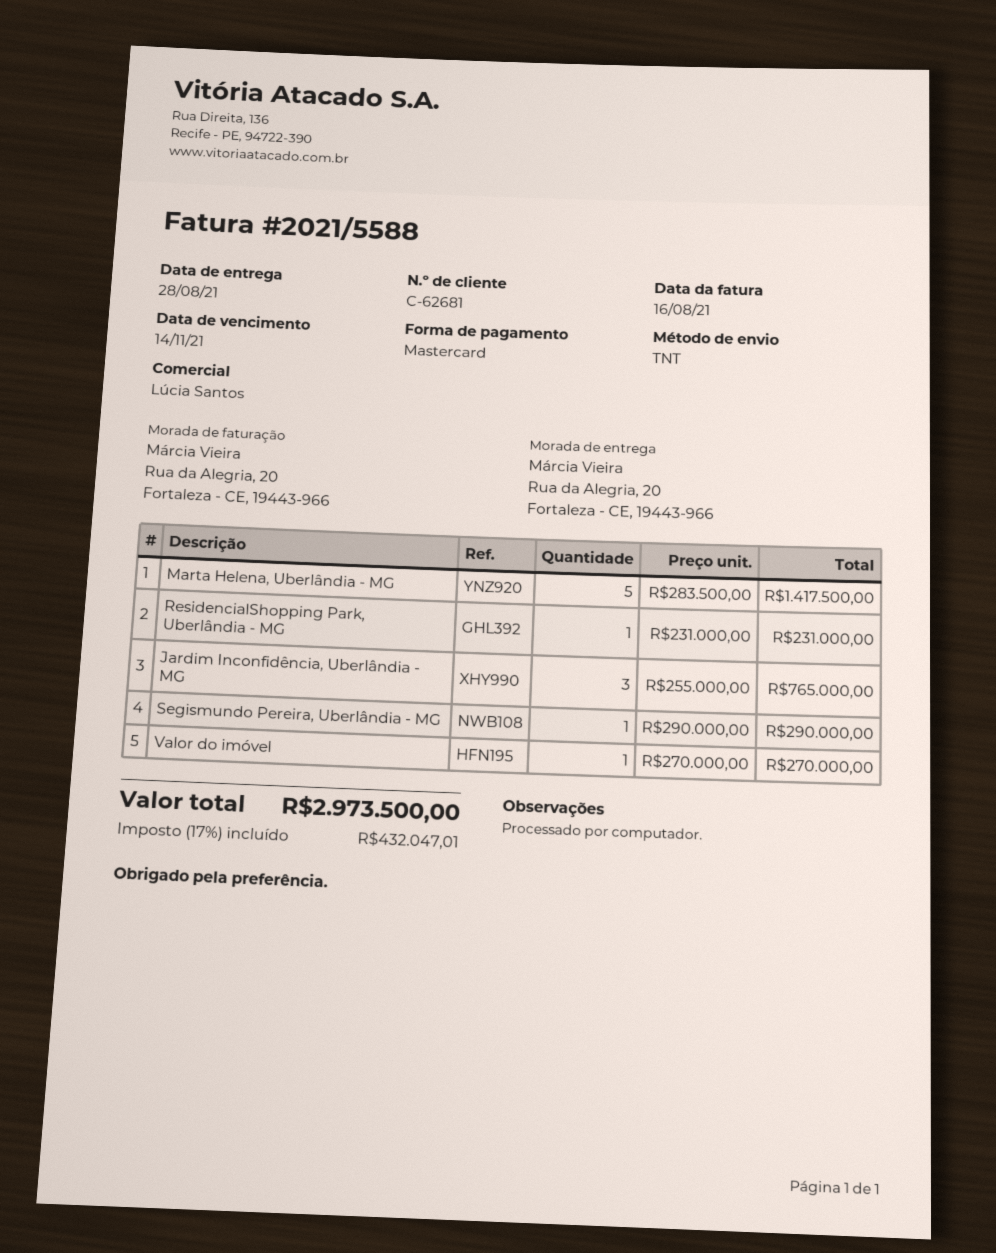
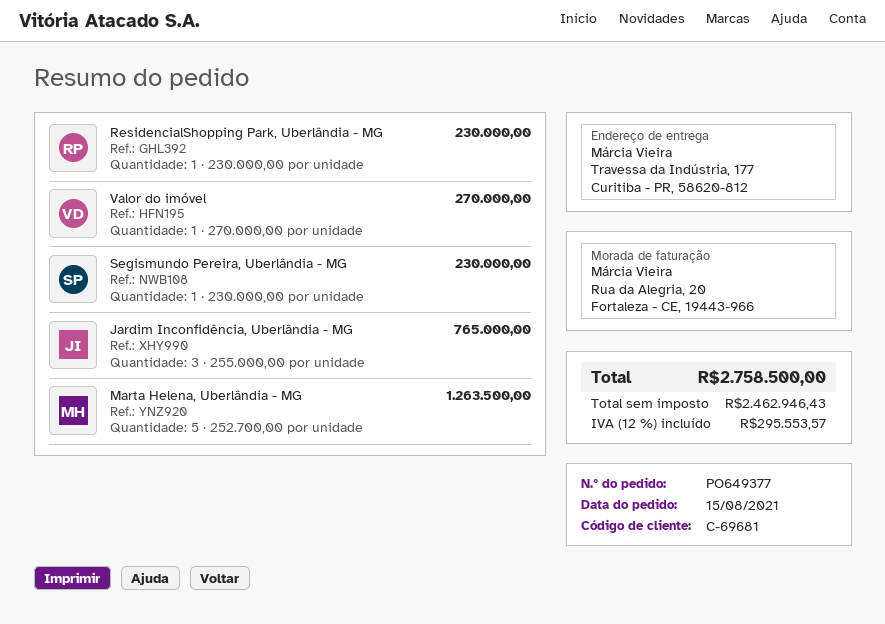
customer number: C-62681 -> C-69681
ship to: Rua da Alegria, 20, Fortaleza - CE, 19443-966 -> Travessa da Indústria, 177, Curitiba - PR, 58620-812
Marta Helena, Uberlândia - MG: 5 x 283500.00 = 1417500.00 -> 5 x 252700.00 = 1263500.00
ResidencialShopping Park, Uberlândia - MG: 1 x 231000.00 = 231000.00 -> 1 x 230000.00 = 230000.00
Segismundo Pereira, Uberlândia - MG: 1 x 290000.00 = 290000.00 -> 1 x 230000.00 = 230000.00
tax: 17% = 432047.01 -> 12% = 295553.57
total: 2973500.00 -> 2758500.00

